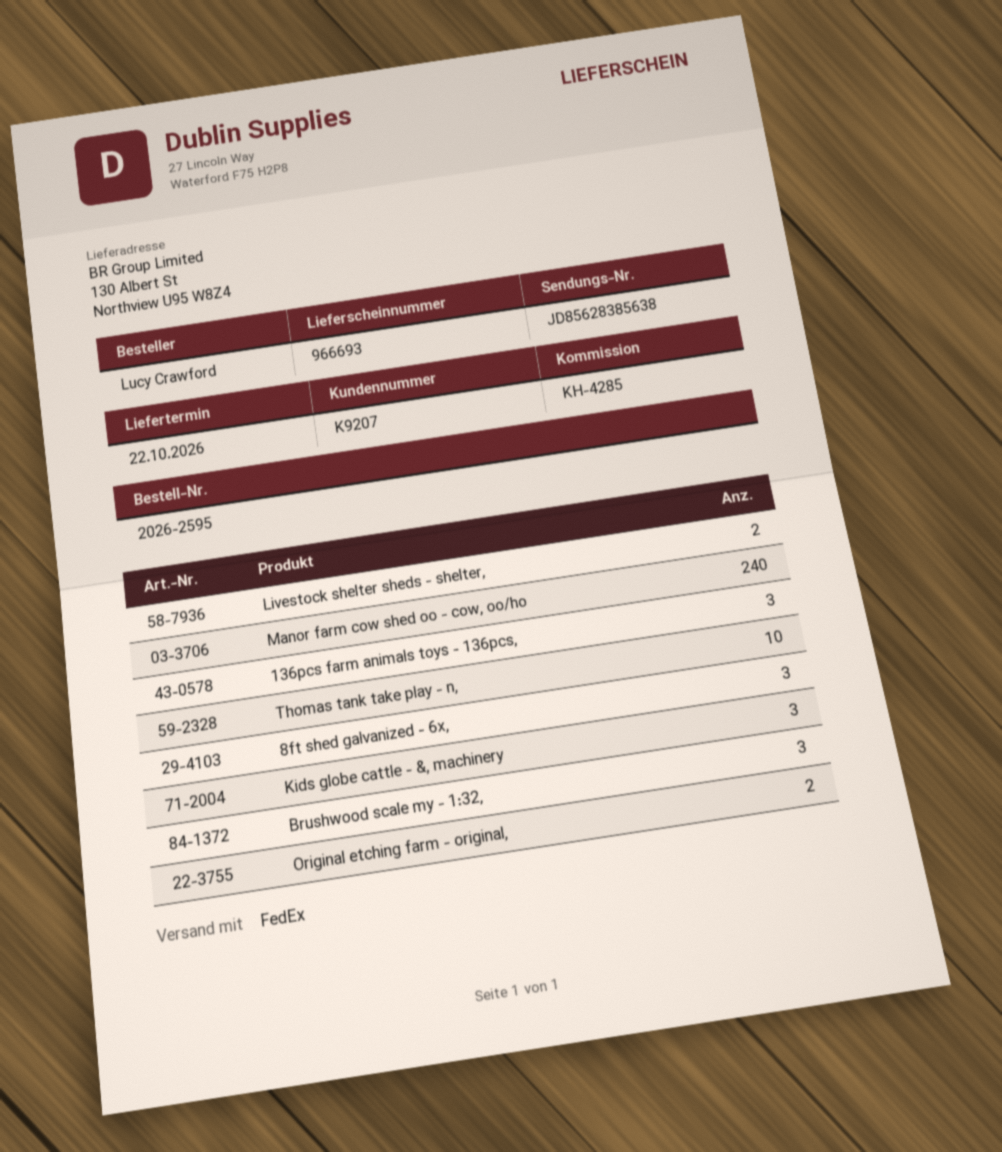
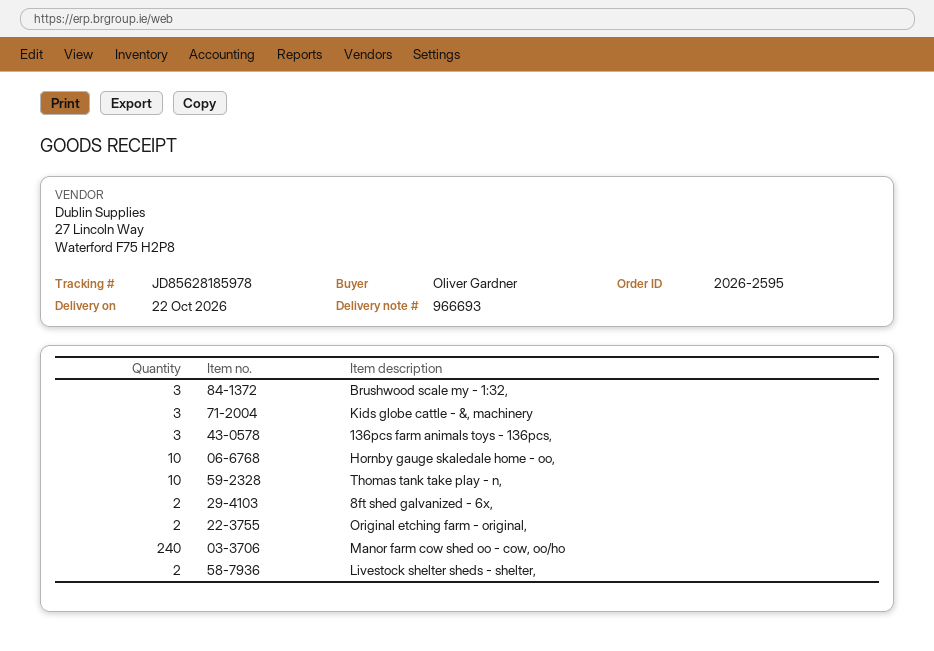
ordered by: Lucy Crawford -> Oliver Gardner
tracking number: JD85628385638 -> JD85628185978
8ft shed galvanized - 6x,: 3 -> 2
Hornby gauge skaledale home - oo,: none -> 10

